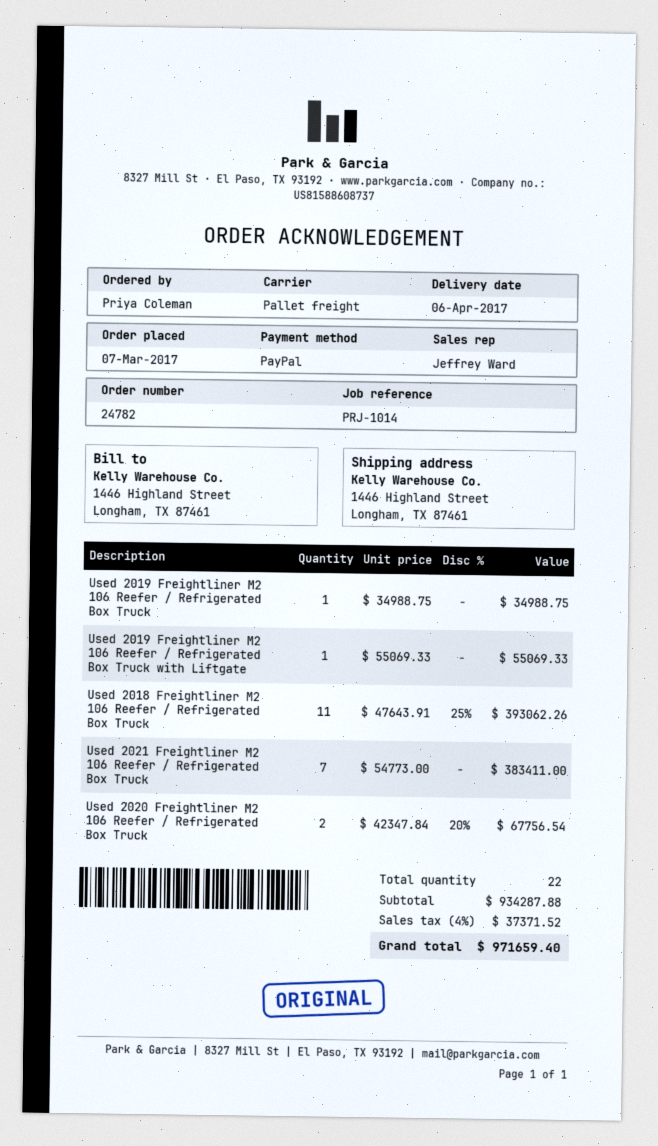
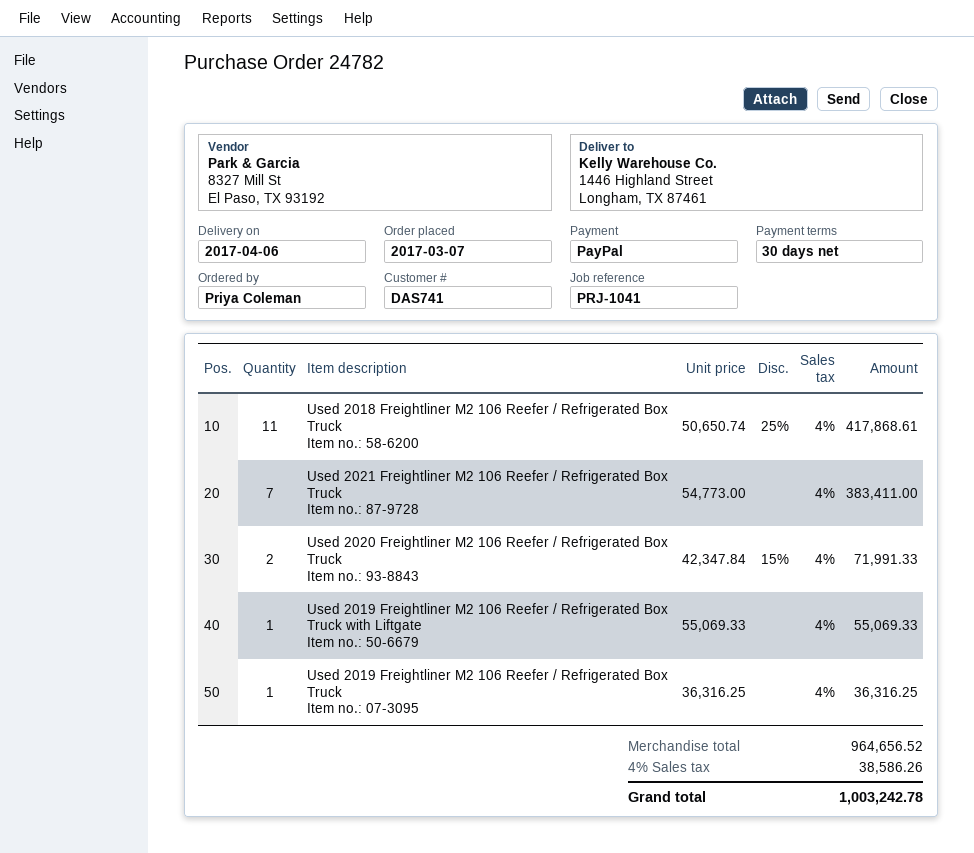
reference: PRJ-1014 -> PRJ-1041
Used 2019 Freightliner M2 106 Reefer / Refrigerated Box Truck: 1 x 34988.75 = 34988.75 -> 1 x 36316.25 = 36316.25
Used 2018 Freightliner M2 106 Reefer / Refrigerated Box Truck: 11 x 47643.91 - 25% = 393062.26 -> 11 x 50650.74 - 25% = 417868.61
Used 2020 Freightliner M2 106 Reefer / Refrigerated Box Truck: 2 x 42347.84 - 20% = 67756.54 -> 2 x 42347.84 - 15% = 71991.33
subtotal: 934287.88 -> 964656.52
tax: 4% = 37371.52 -> 4% = 38586.26
total: 971659.40 -> 1003242.78

